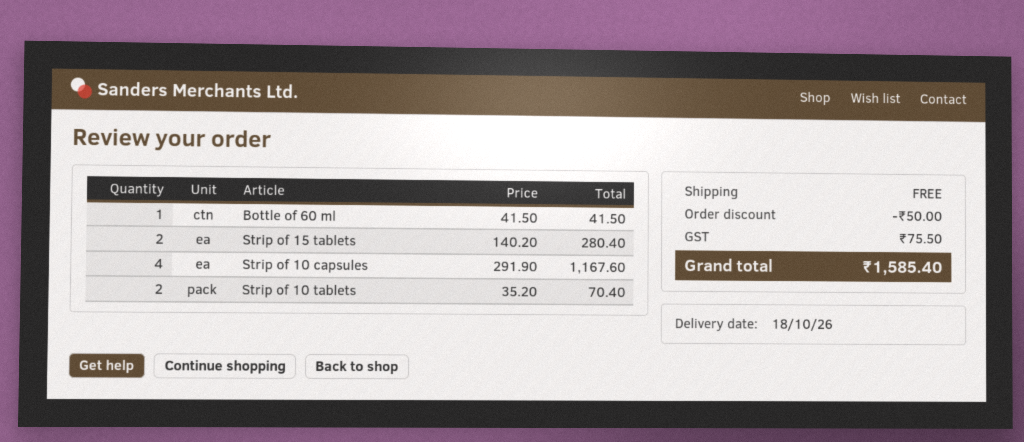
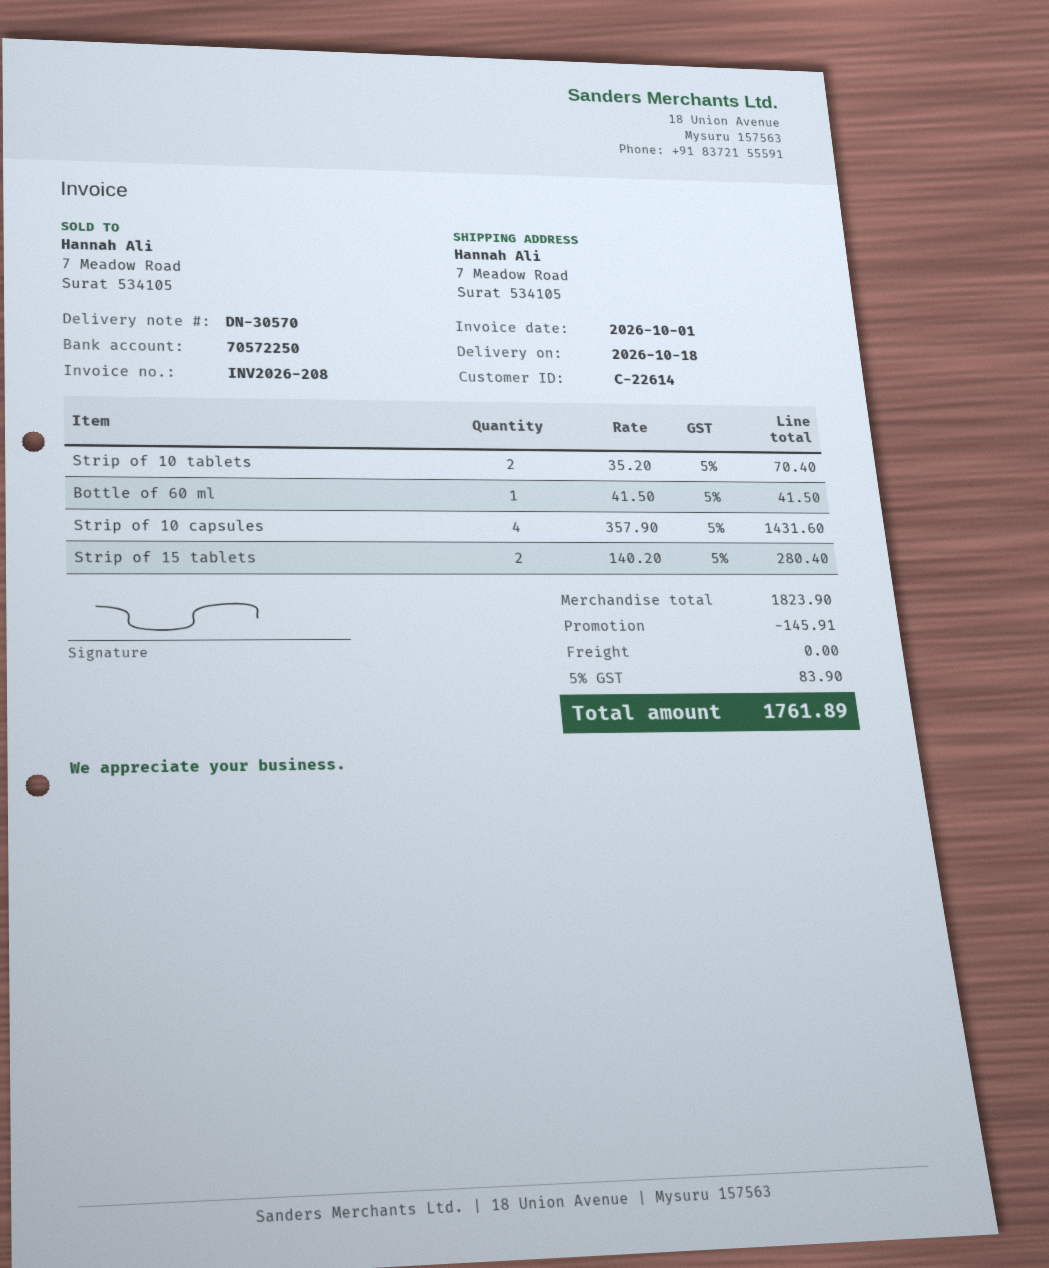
Strip of 10 capsules: 4 x 291.90 = 1167.60 -> 4 x 357.90 = 1431.60
discount: 50.00 -> 145.91
tax: 75.50 -> 83.90
total: 1585.40 -> 1761.89

